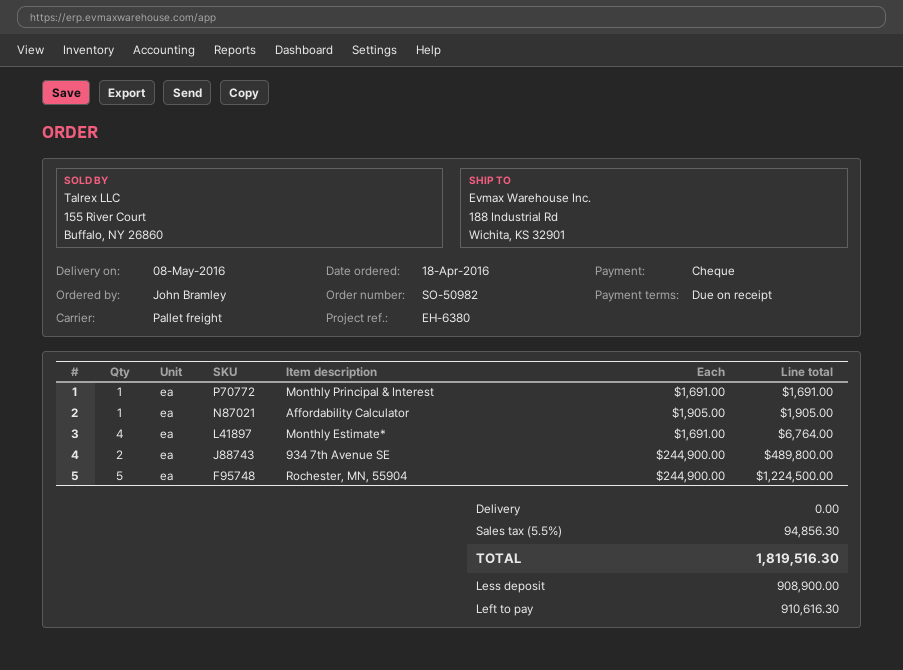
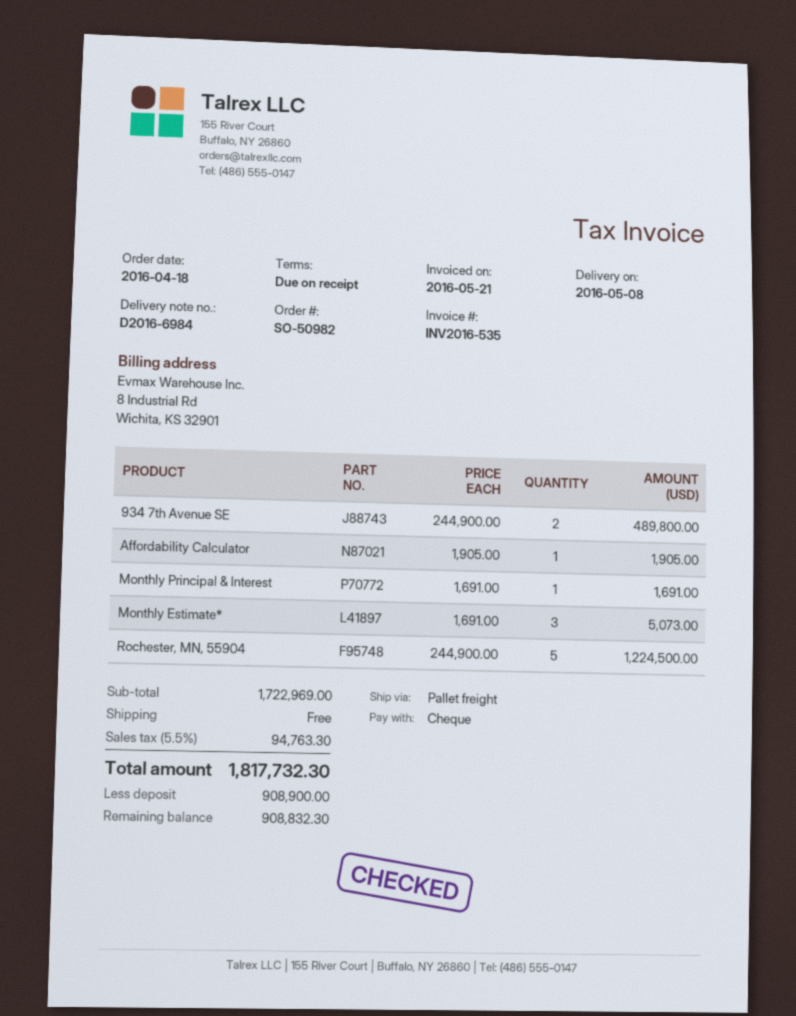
Monthly Estimate*: 4 x 1691.00 = 6764.00 -> 3 x 1691.00 = 5073.00
tax: 5.5% = 94856.30 -> 5.5% = 94763.30
total: 1819516.30 -> 1817732.30
balance: 910616.30 -> 908832.30

